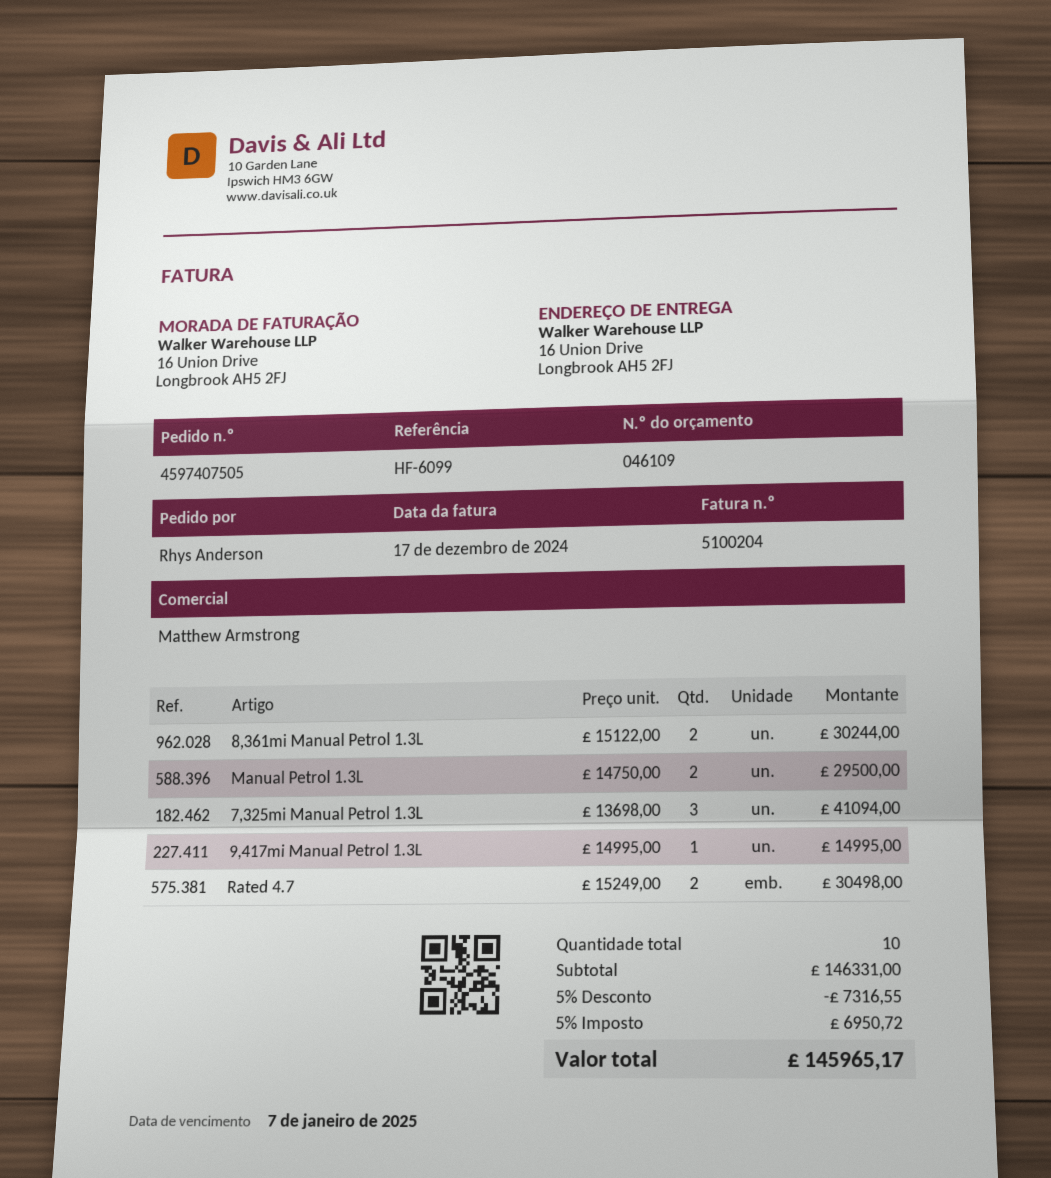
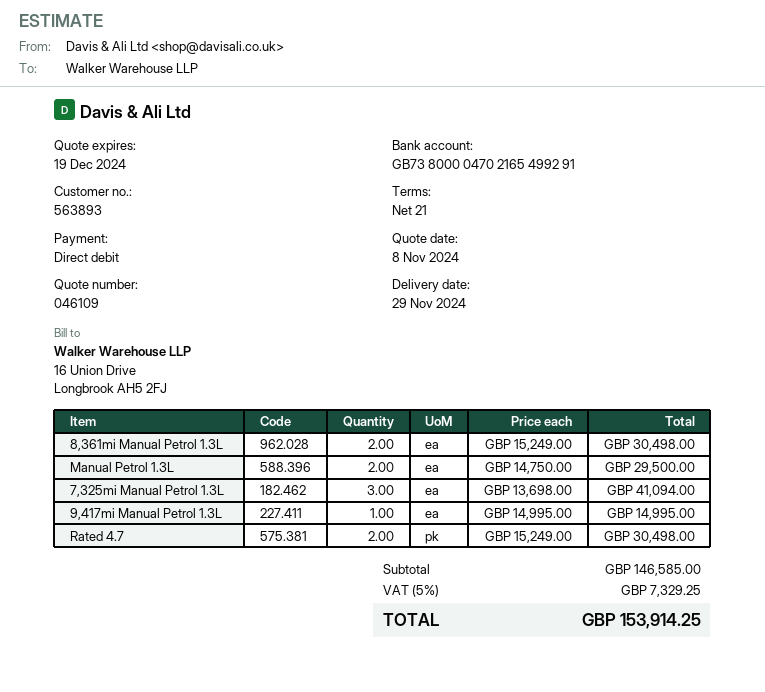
8,361mi Manual Petrol 1.3L: 2 x 15122.00 = 30244.00 -> 2 x 15249.00 = 30498.00
subtotal: 146331.00 -> 146585.00
discount: 5% = 7316.55 -> none
tax: 5% = 6950.72 -> 5% = 7329.25
total: 145965.17 -> 153914.25

